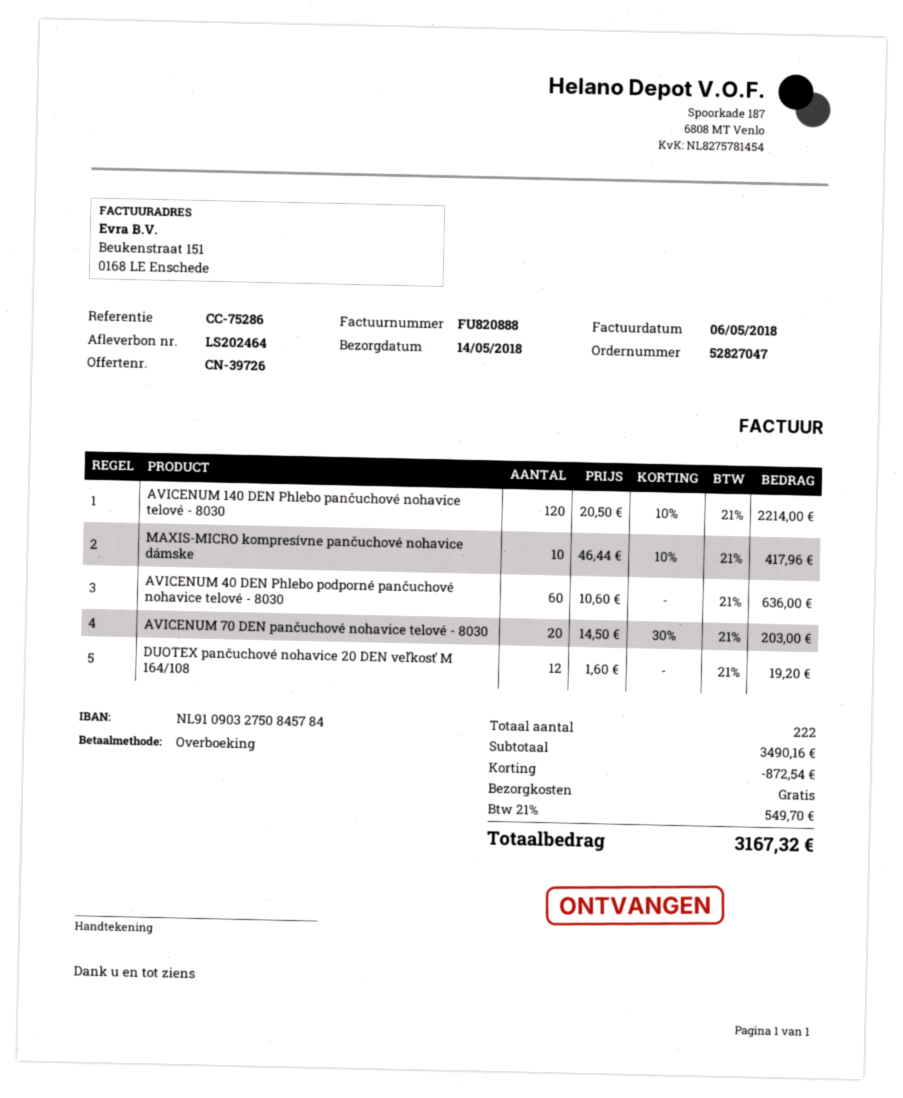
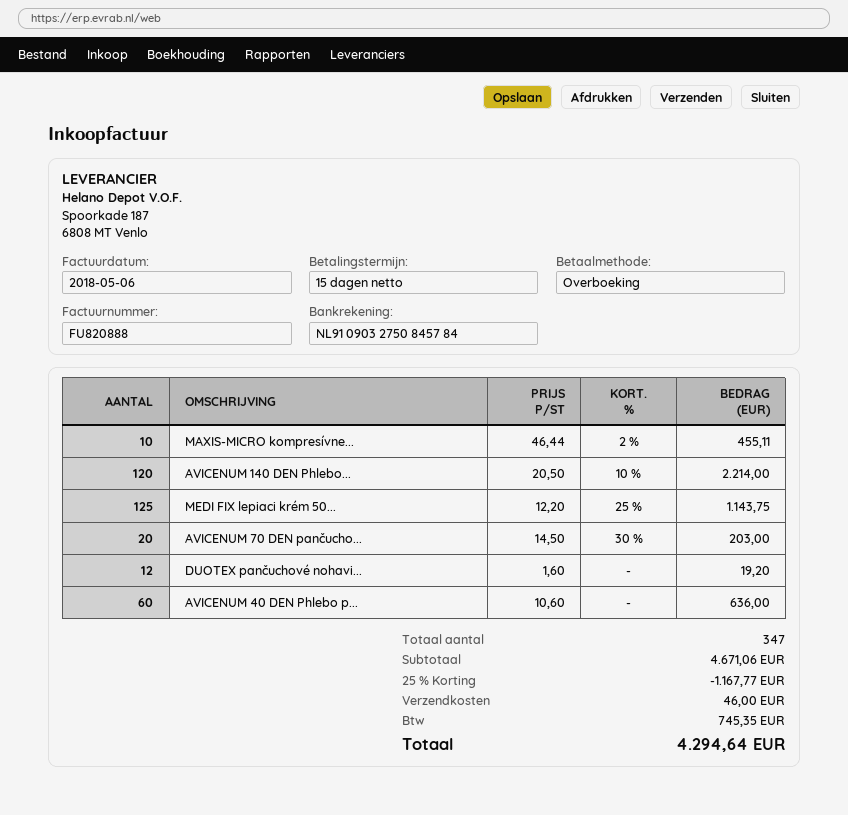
MAXIS-MICRO kompresívne pančuchové nohavice dámske: 10 x 46.44 - 10% = 417.96 -> 10 x 46.44 - 2% = 455.11
MEDI FIX lepiaci krém 50...: none -> 125 x 12.20 - 25% = 1143.75
total quantity: 222 -> 347
subtotal: 3490.16 -> 4671.06
discount: 872.54 -> 1167.77
shipping: 0.00 -> 46.00
tax: 549.70 -> 745.35
total: 3167.32 -> 4294.64

